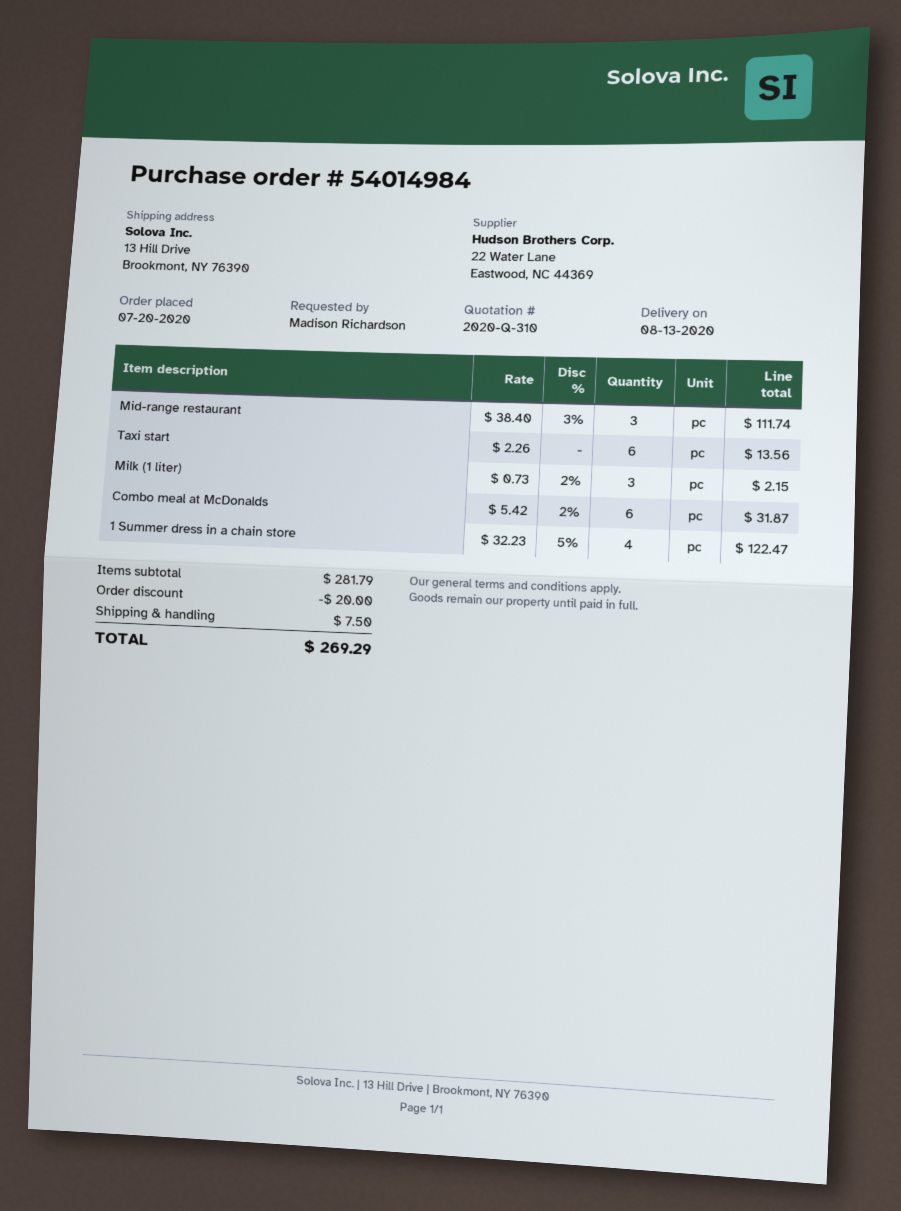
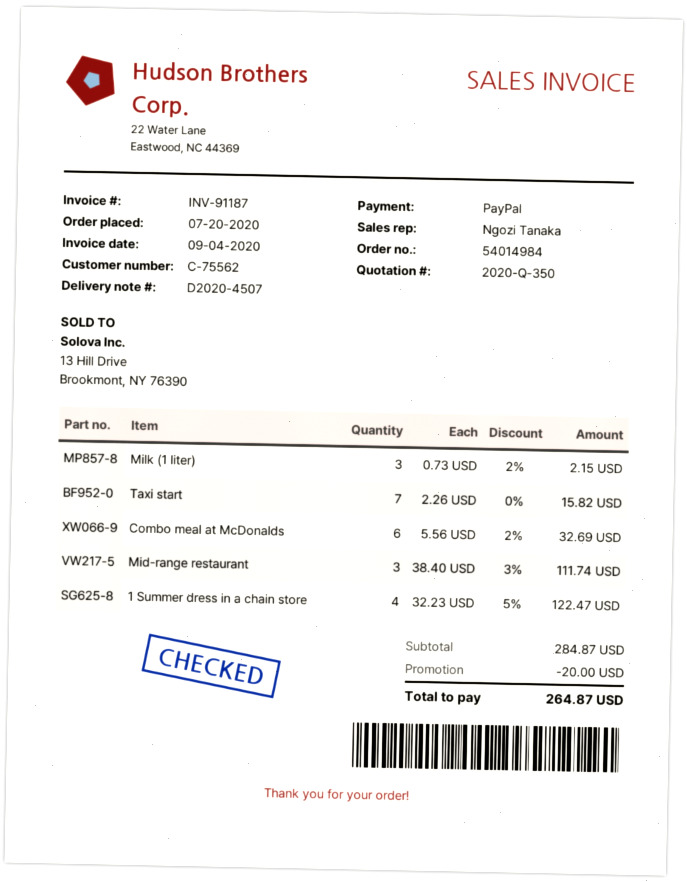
quote number: 2020-Q-310 -> 2020-Q-350
Taxi start: 6 x 2.26 = 13.56 -> 7 x 2.26 = 15.82
Combo meal at McDonalds: 6 x 5.42 - 2% = 31.87 -> 6 x 5.56 - 2% = 32.69
subtotal: 281.79 -> 284.87
shipping: 7.50 -> none
total: 269.29 -> 264.87

